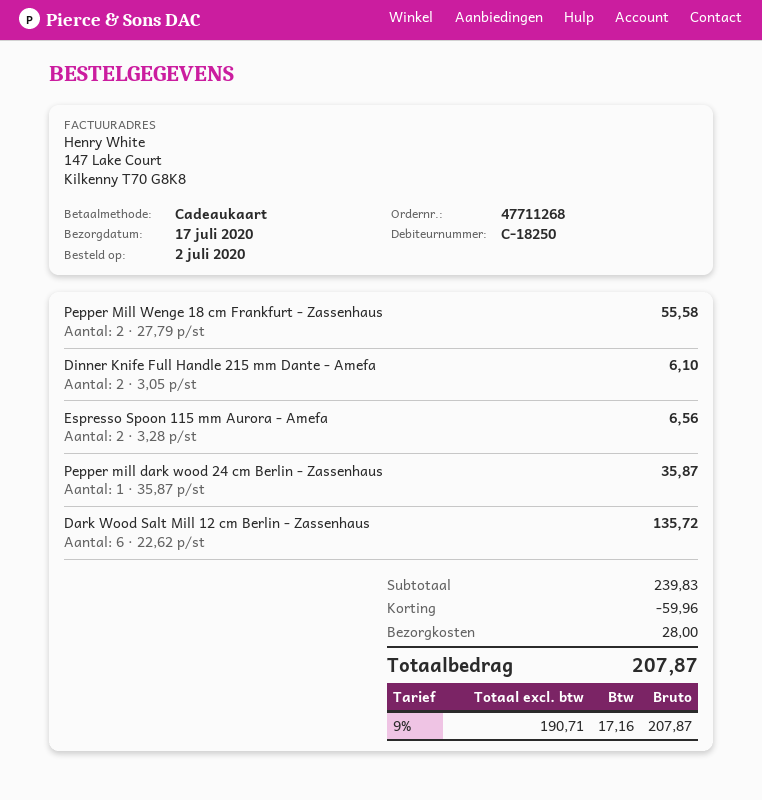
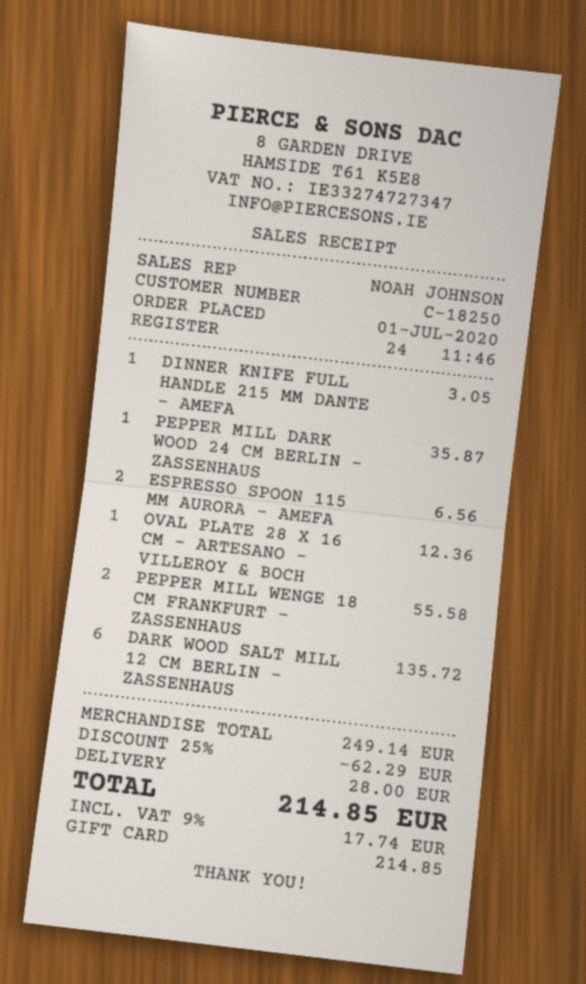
order date: 2020-07-02 -> 2020-07-01
Dinner Knife Full Handle 215 mm Dante - Amefa: 2 for 6.10 -> 1 for 3.05
OVAL PLATE 28 X 16 CM - ARTESANO - VILLEROY & BOCH: none -> 1 for 12.36
subtotal: 239.83 -> 249.14
discount: 59.96 -> 62.29
tax: 9% = 17.16 -> 9% = 17.74
total: 207.87 -> 214.85

